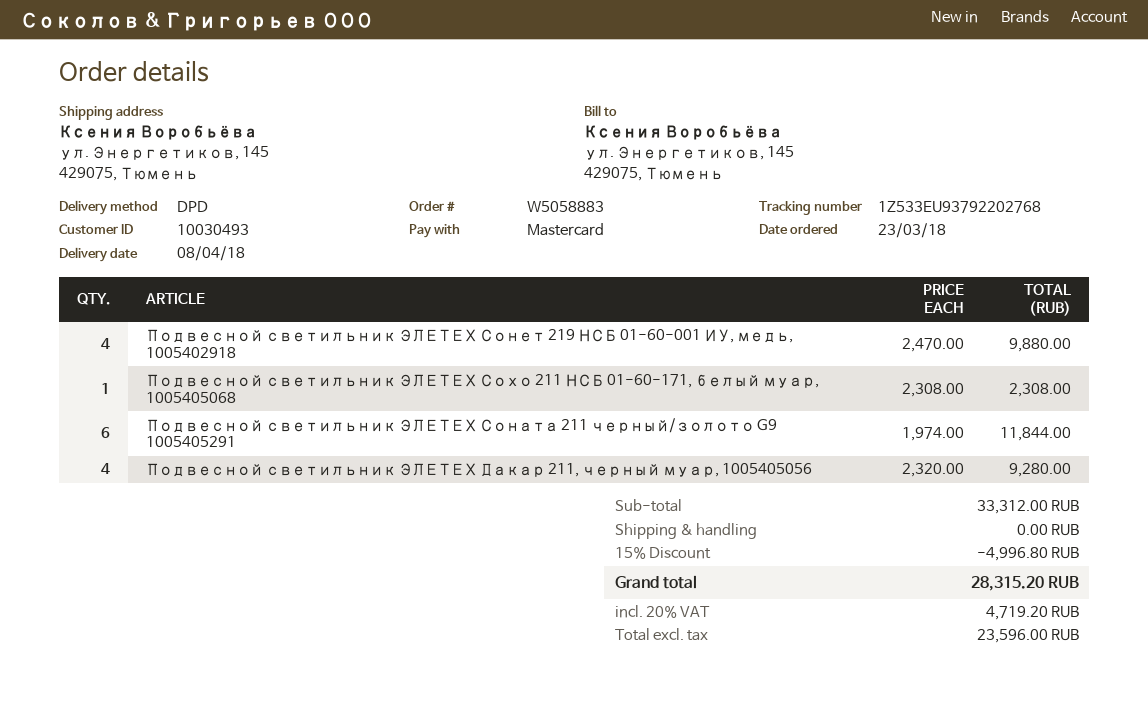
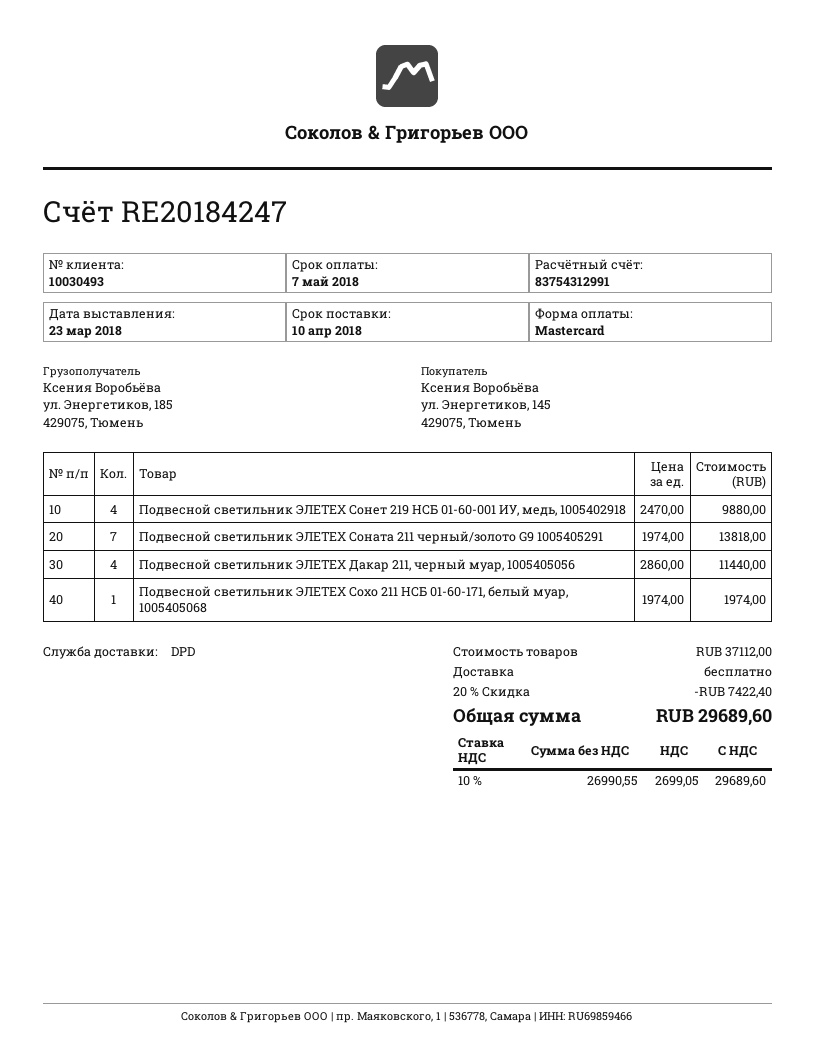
delivery date: 2018-04-08 -> 2018-04-10
ship to: ул. Энергетиков, 145, 429075, Тюмень -> ул. Энергетиков, 185, 429075, Тюмень
Подвесной светильник ЭЛЕТЕХ Сохо 211 НСБ 01-60-171, белый муар, 1005405068: 1 x 2308.00 = 2308.00 -> 1 x 1974.00 = 1974.00
Подвесной светильник ЭЛЕТЕХ Соната 211 черный/золото G9 1005405291: 6 x 1974.00 = 11844.00 -> 7 x 1974.00 = 13818.00
Подвесной светильник ЭЛЕТЕХ Дакар 211, черный муар, 1005405056: 4 x 2320.00 = 9280.00 -> 4 x 2860.00 = 11440.00
subtotal: 33312.00 -> 37112.00
discount: 15% = 4996.80 -> 20% = 7422.40
net: 23596.00 -> 26990.55
tax: 20% = 4719.20 -> 10% = 2699.05
total: 28315.20 -> 29689.60

